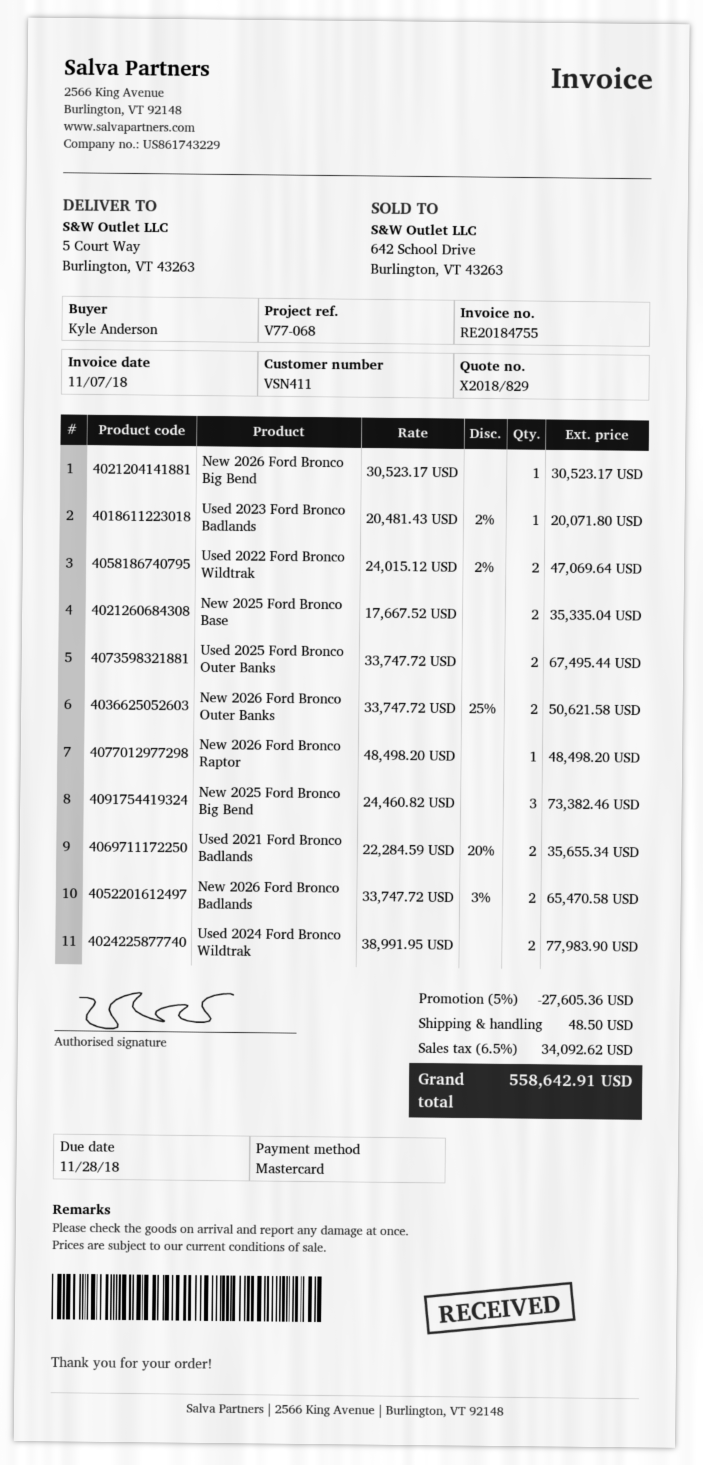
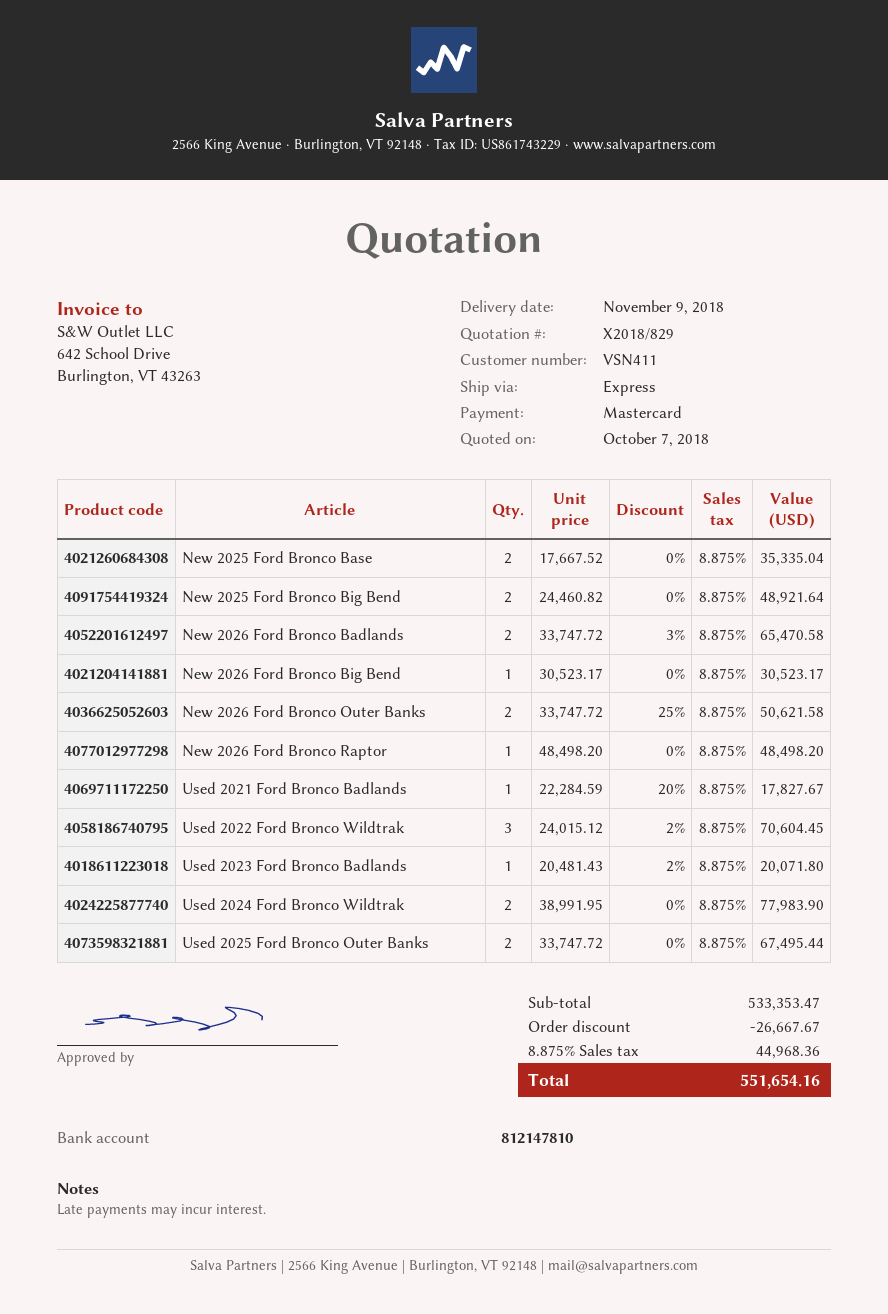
Used 2022 Ford Bronco Wildtrak: 2 x 24015.12 - 2% = 47069.64 -> 3 x 24015.12 - 2% = 70604.45
New 2025 Ford Bronco Big Bend: 3 x 24460.82 = 73382.46 -> 2 x 24460.82 = 48921.64
Used 2021 Ford Bronco Badlands: 2 x 22284.59 - 20% = 35655.34 -> 1 x 22284.59 - 20% = 17827.67
discount: 27605.36 -> 26667.67
shipping: 48.50 -> none
tax: 6.5% = 34092.62 -> 8.875% = 44968.36
total: 558642.91 -> 551654.16

